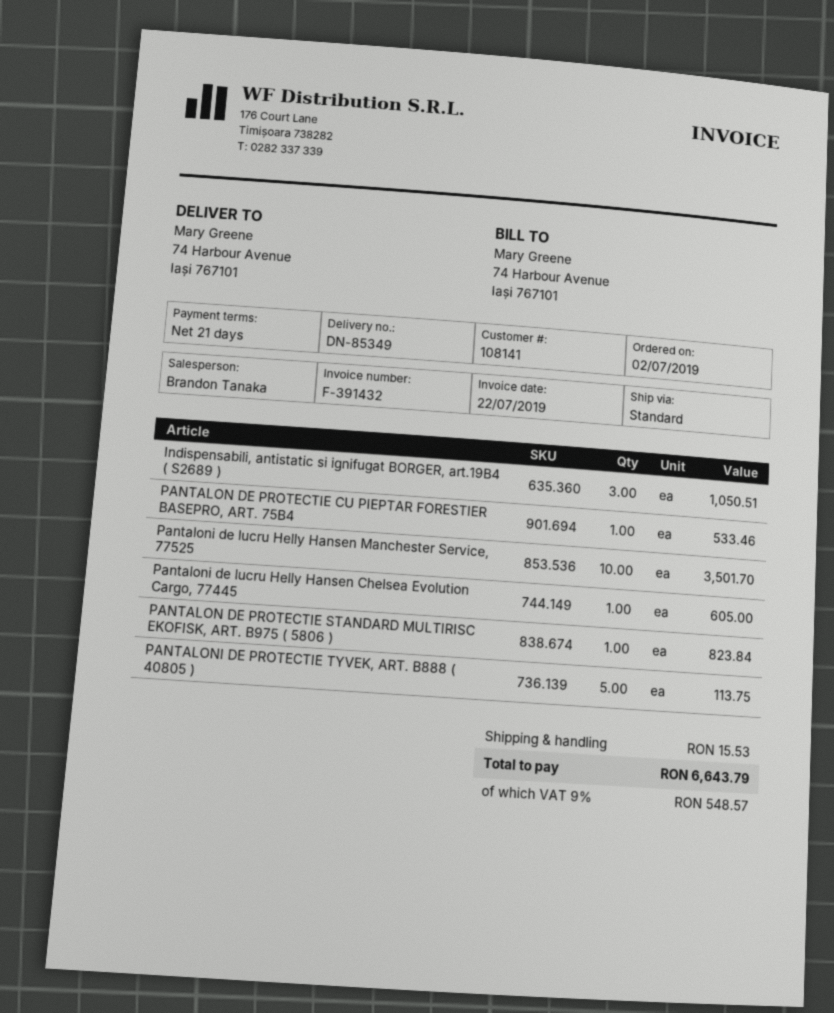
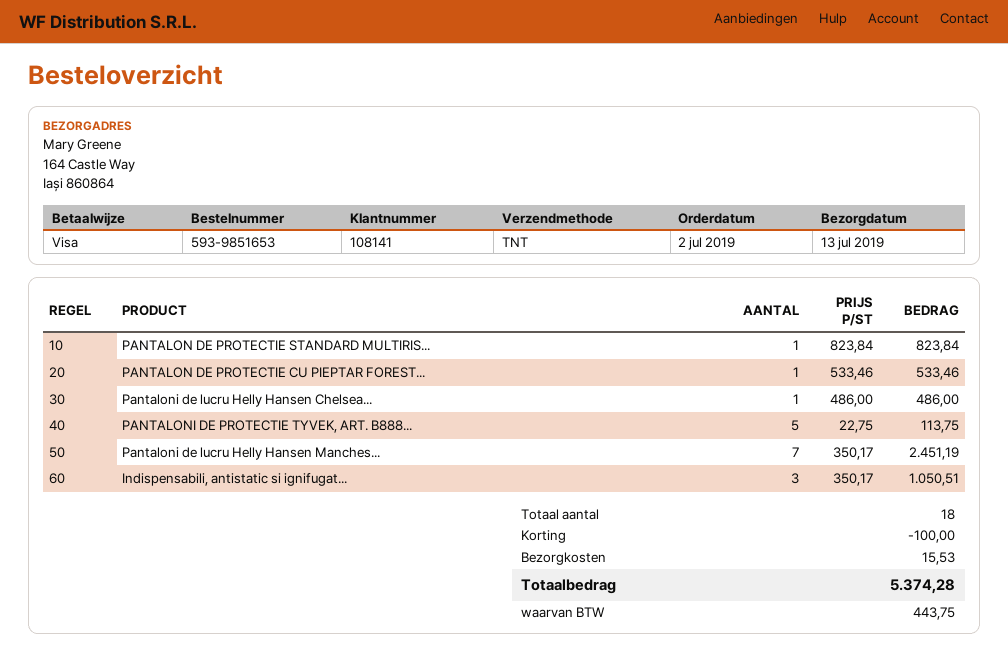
shipping method: standard -> TNT
ship to: 74 Harbour Avenue, Iași 767101 -> 164 Castle Way, Iași 860864
Pantaloni de lucru Helly Hansen Manchester Service, 77525: 10 for 3501.70 -> 7 for 2451.19
Pantaloni de lucru Helly Hansen Chelsea Evolution Cargo, 77445: 1 for 605.00 -> 1 for 486.00
discount: none -> 100.00
tax: 548.57 -> 443.75
total: 6643.79 -> 5374.28

